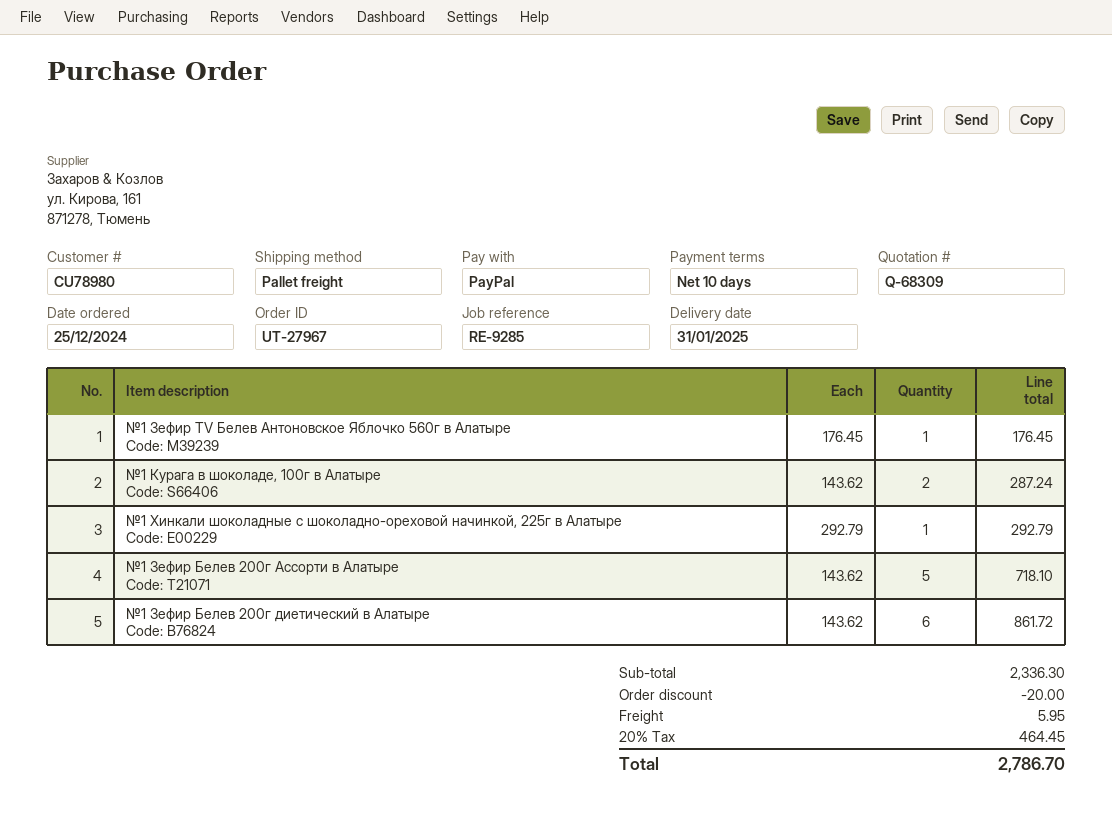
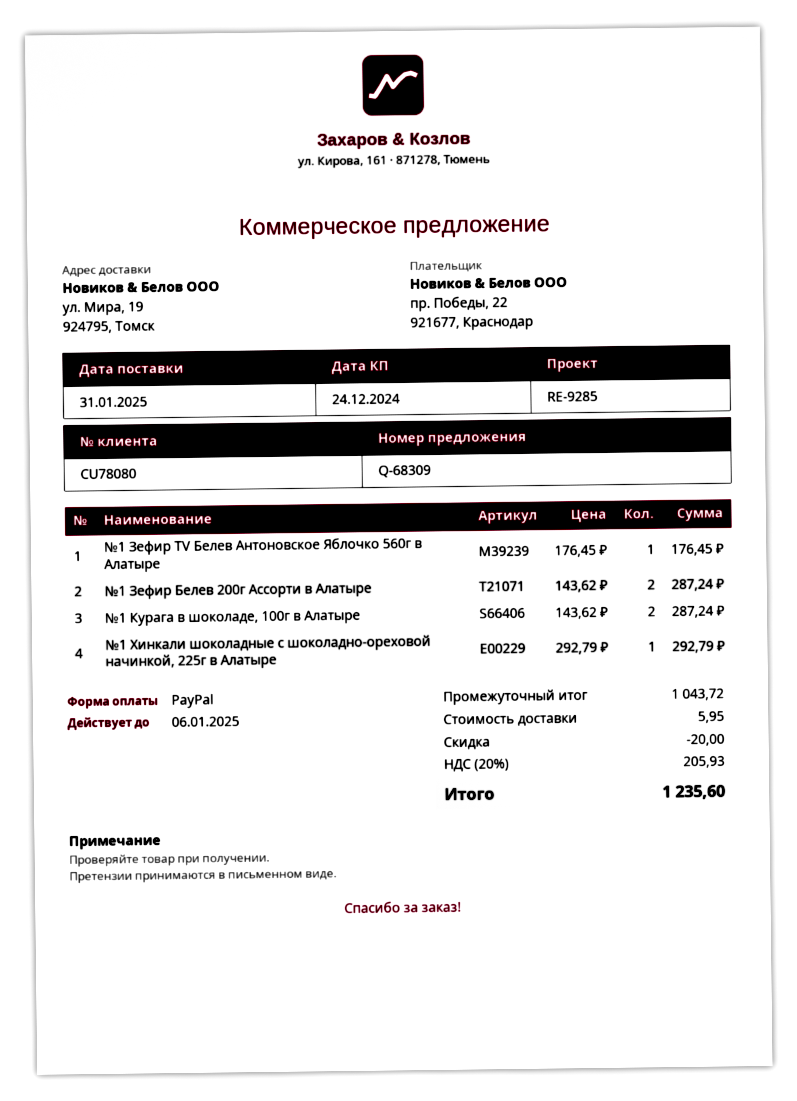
customer number: CU78980 -> CU78080
№1 Зефир Белев 200г Ассорти в Алатыре: 5 x 143.62 = 718.10 -> 2 x 143.62 = 287.24
№1 Зефир Белев 200г диетический в Алатыре: 6 x 143.62 = 861.72 -> none
subtotal: 2336.30 -> 1043.72
tax: 20% = 464.45 -> 20% = 205.93
total: 2786.70 -> 1235.60

